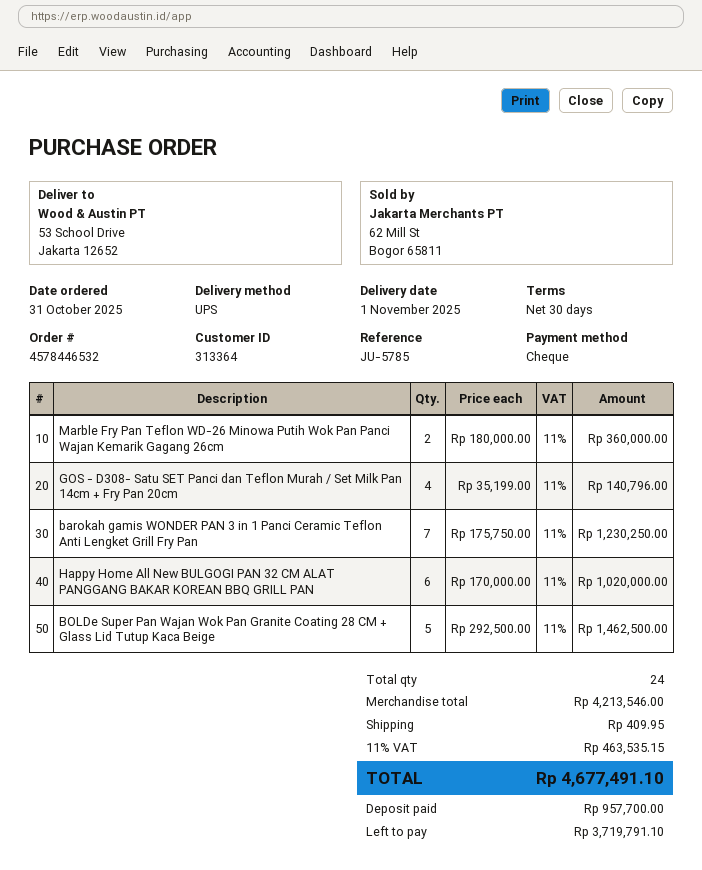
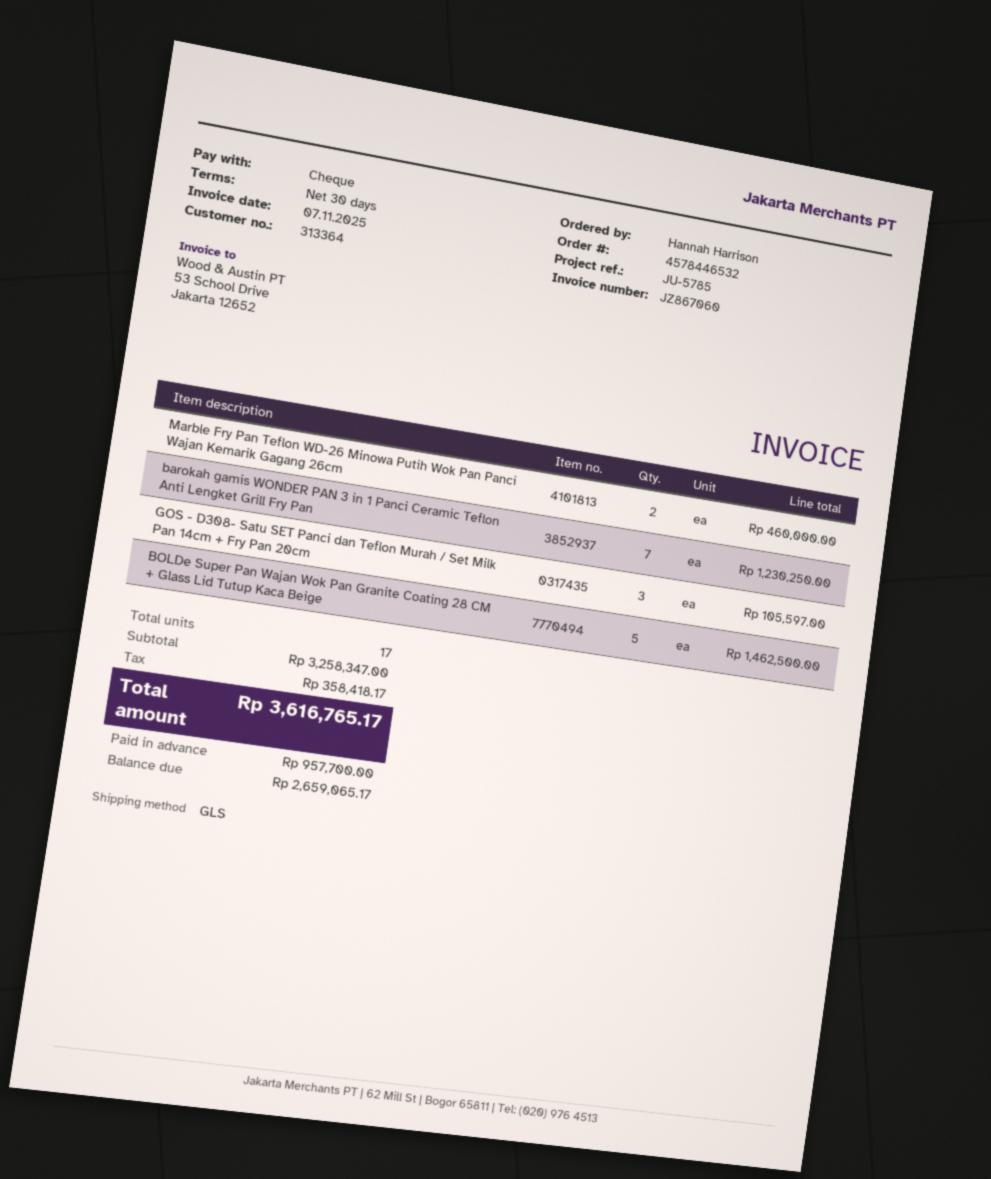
shipping method: UPS -> GLS
Marble Fry Pan Teflon WD-26 Minowa Putih Wok Pan Panci Wajan Kemarik Gagang 26cm: 2 for 360000.00 -> 2 for 460000.00
GOS - D308- Satu SET Panci dan Teflon Murah / Set Milk Pan 14cm + Fry Pan 20cm: 4 for 140796.00 -> 3 for 105597.00
Happy Home All New BULGOGI PAN 32 CM ALAT PANGGANG BAKAR KOREAN BBQ GRILL PAN: 6 for 1020000.00 -> none
total quantity: 24 -> 17
subtotal: 4213546.00 -> 3258347.00
shipping: 409.95 -> none
tax: 463535.15 -> 358418.17
total: 4677491.10 -> 3616765.17
balance: 3719791.10 -> 2659065.17

